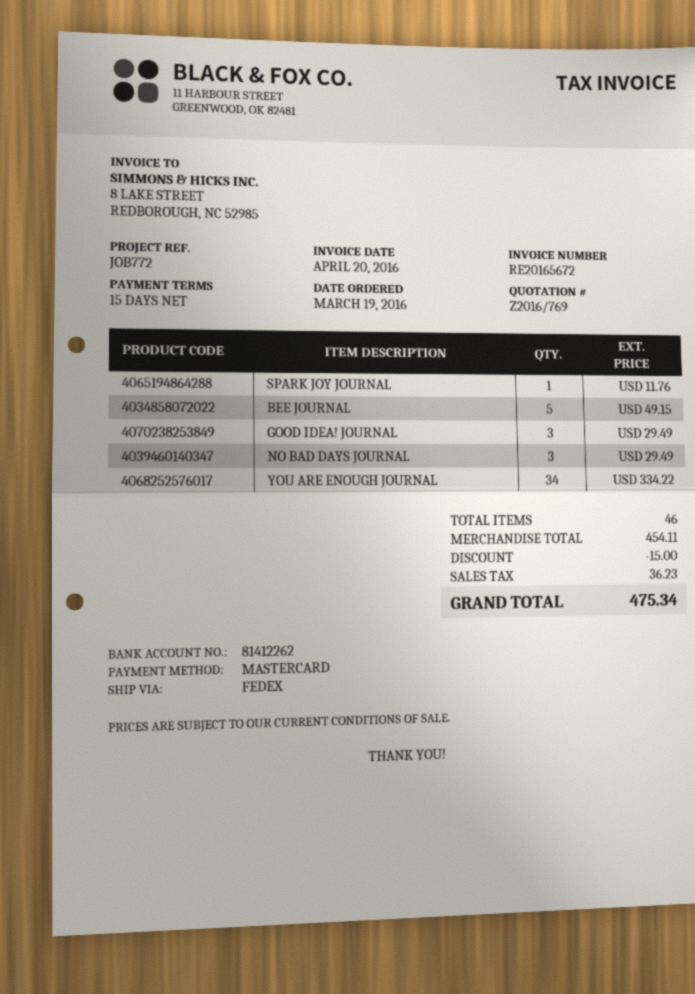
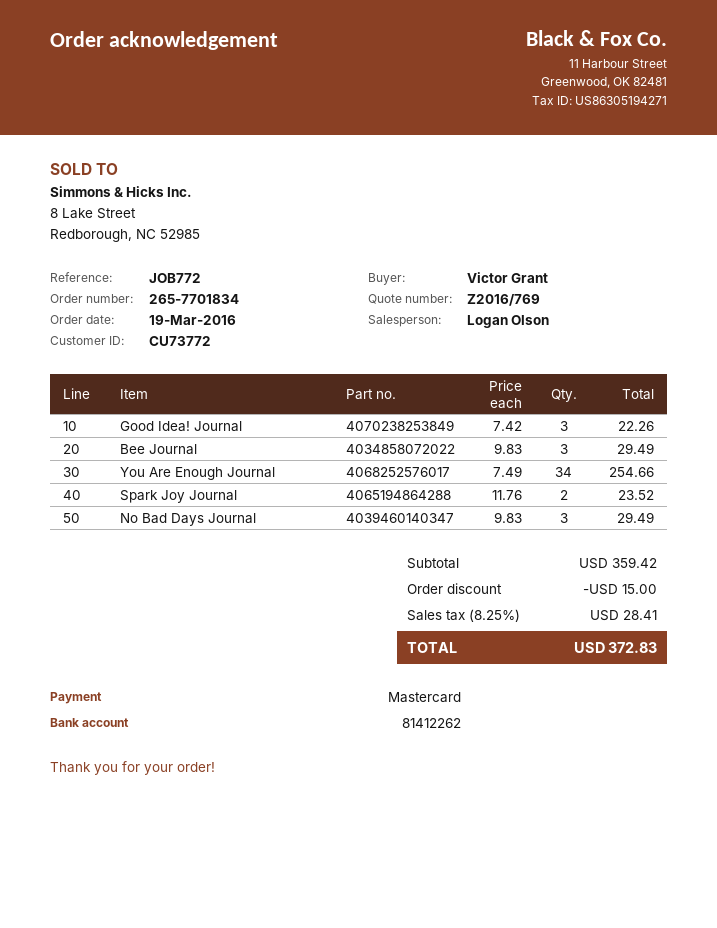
SPARK JOY JOURNAL: 1 for 11.76 -> 2 for 23.52
BEE JOURNAL: 5 for 49.15 -> 3 for 29.49
GOOD IDEA! JOURNAL: 3 for 29.49 -> 3 for 22.26
YOU ARE ENOUGH JOURNAL: 34 for 334.22 -> 34 for 254.66
subtotal: 454.11 -> 359.42
tax: 36.23 -> 28.41
total: 475.34 -> 372.83

